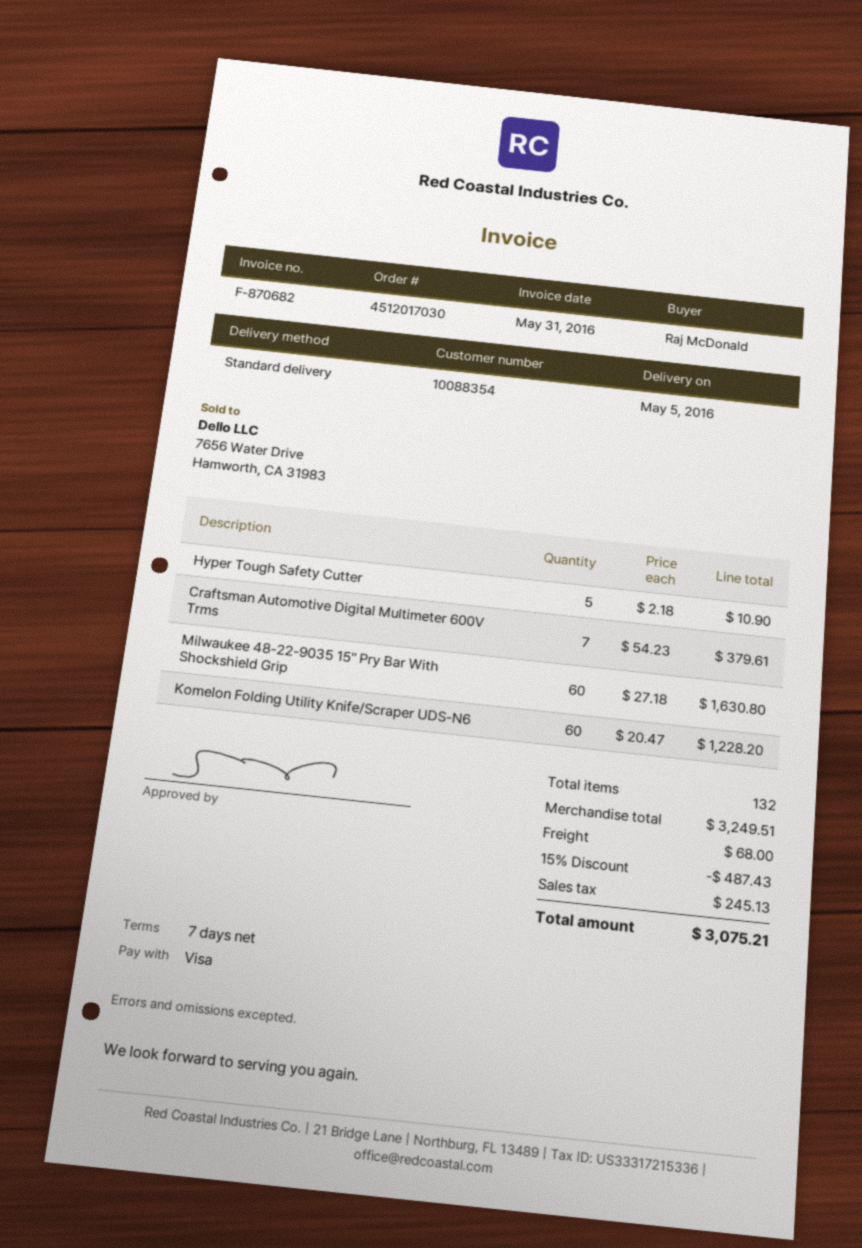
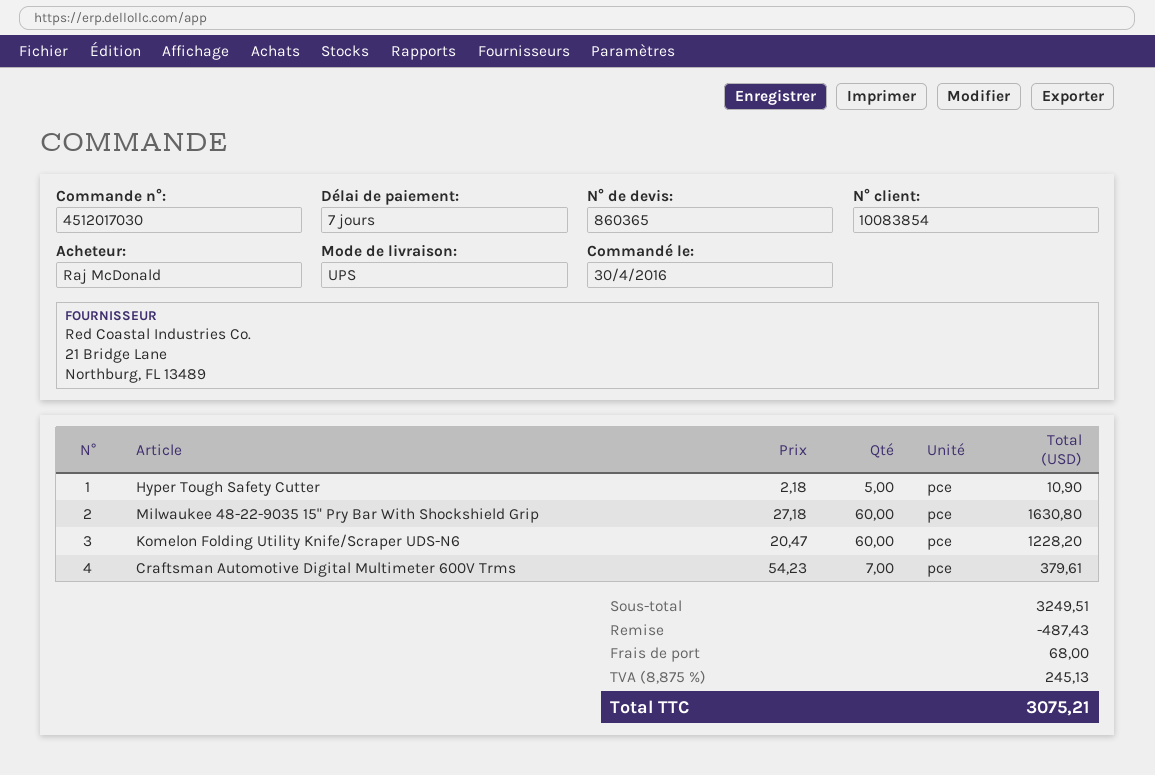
customer number: 10088354 -> 10083854
shipping method: standard -> UPS

